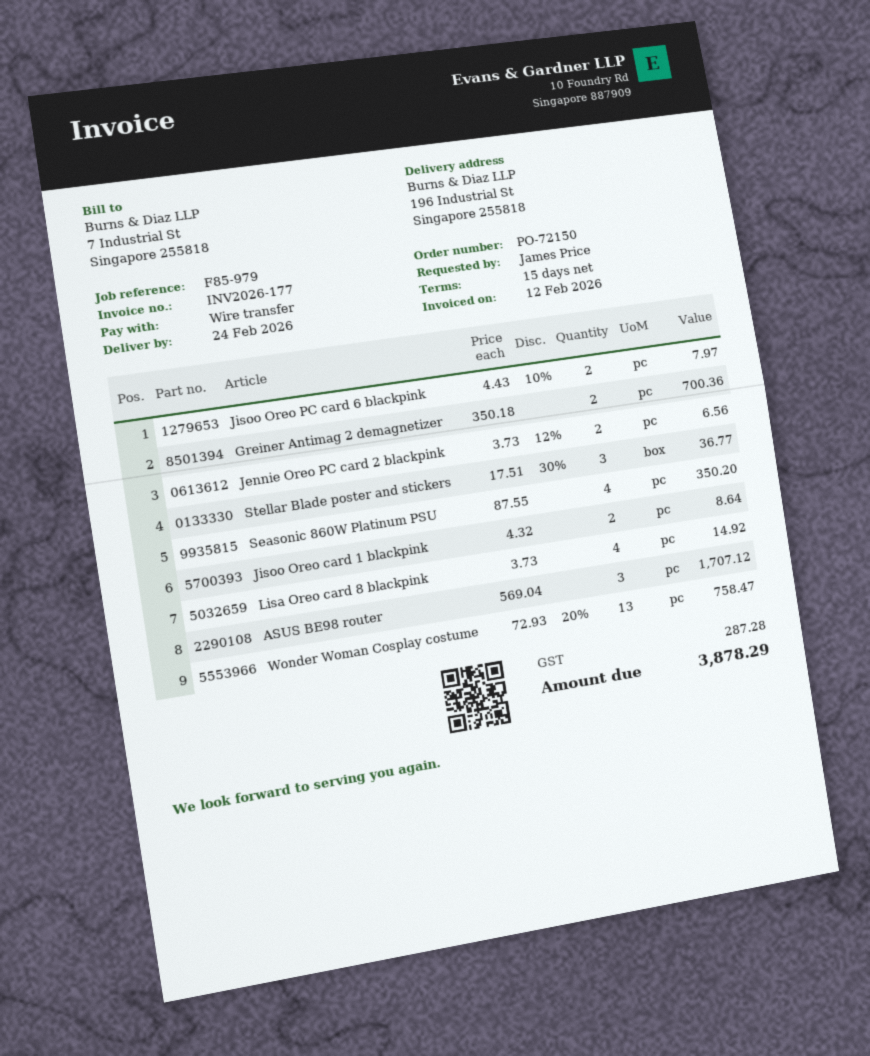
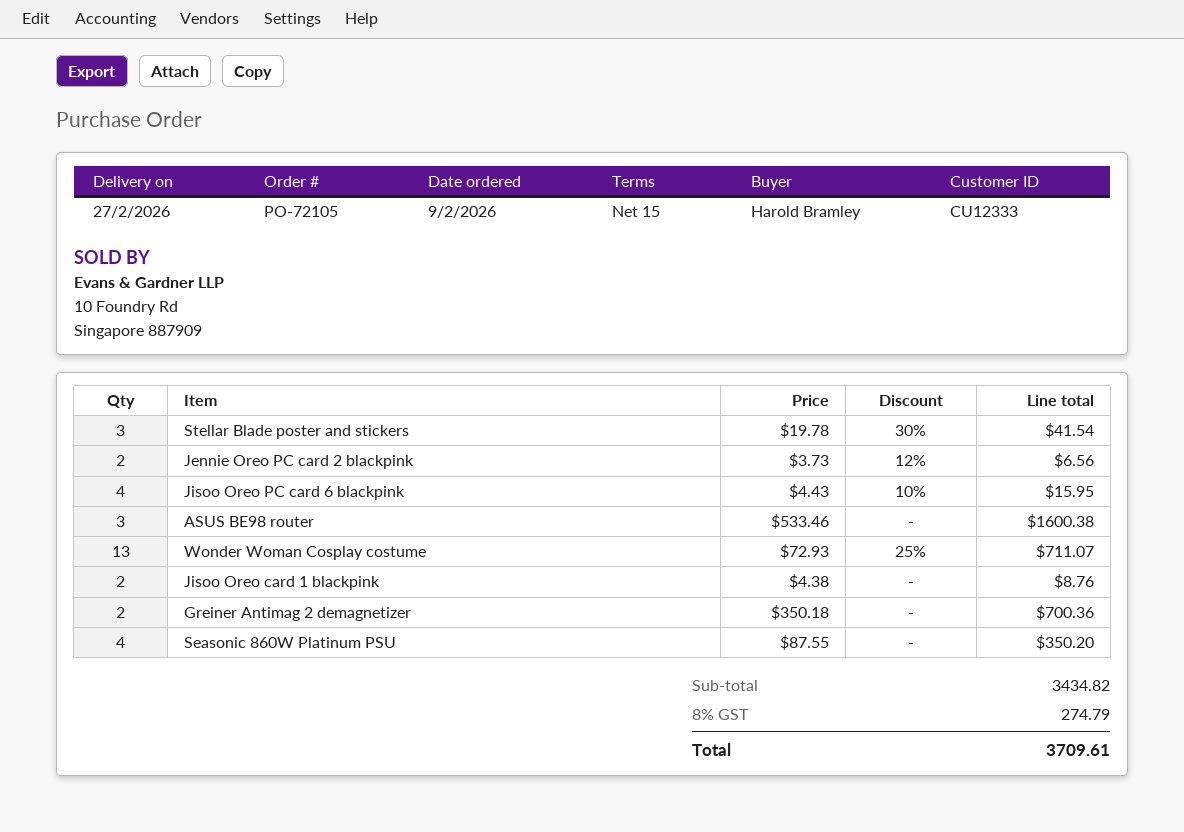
order number: PO-72150 -> PO-72105
delivery date: 2026-02-24 -> 2026-02-27
ordered by: James Price -> Harold Bramley
Jisoo Oreo PC card 6 blackpink: 2 x 4.43 - 10% = 7.97 -> 4 x 4.43 - 10% = 15.95
Stellar Blade poster and stickers: 3 x 17.51 - 30% = 36.77 -> 3 x 19.78 - 30% = 41.54
Jisoo Oreo card 1 blackpink: 2 x 4.32 = 8.64 -> 2 x 4.38 = 8.76
Lisa Oreo card 8 blackpink: 4 x 3.73 = 14.92 -> none
ASUS BE98 router: 3 x 569.04 = 1707.12 -> 3 x 533.46 = 1600.38
Wonder Woman Cosplay costume: 13 x 72.93 - 20% = 758.47 -> 13 x 72.93 - 25% = 711.07
tax: 287.28 -> 274.79
total: 3878.29 -> 3709.61

